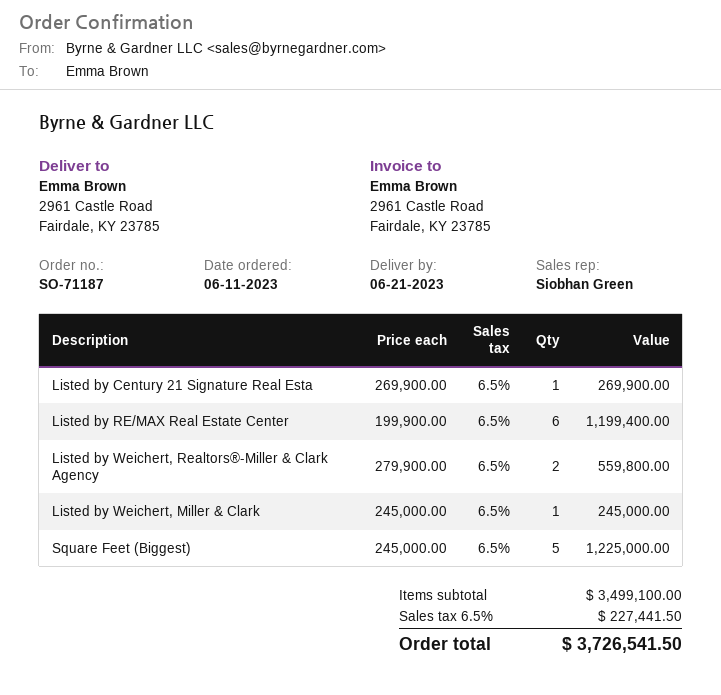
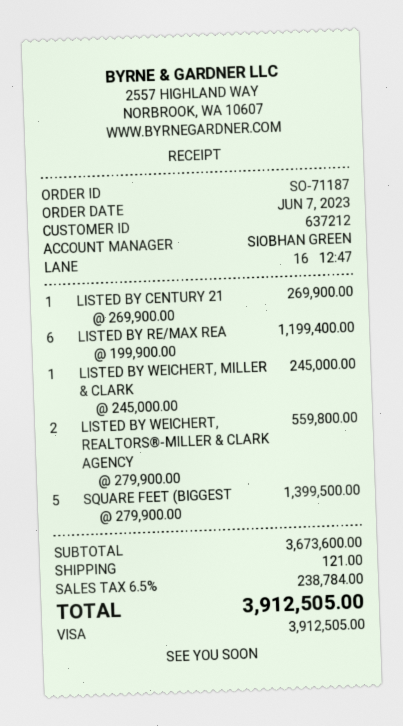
order date: 2023-06-11 -> 2023-06-07
Square Feet (Biggest): 5 x 245000.00 = 1225000.00 -> 5 x 279900.00 = 1399500.00
subtotal: 3499100.00 -> 3673600.00
shipping: none -> 121.00
tax: 6.5% = 227441.50 -> 6.5% = 238784.00
total: 3726541.50 -> 3912505.00

